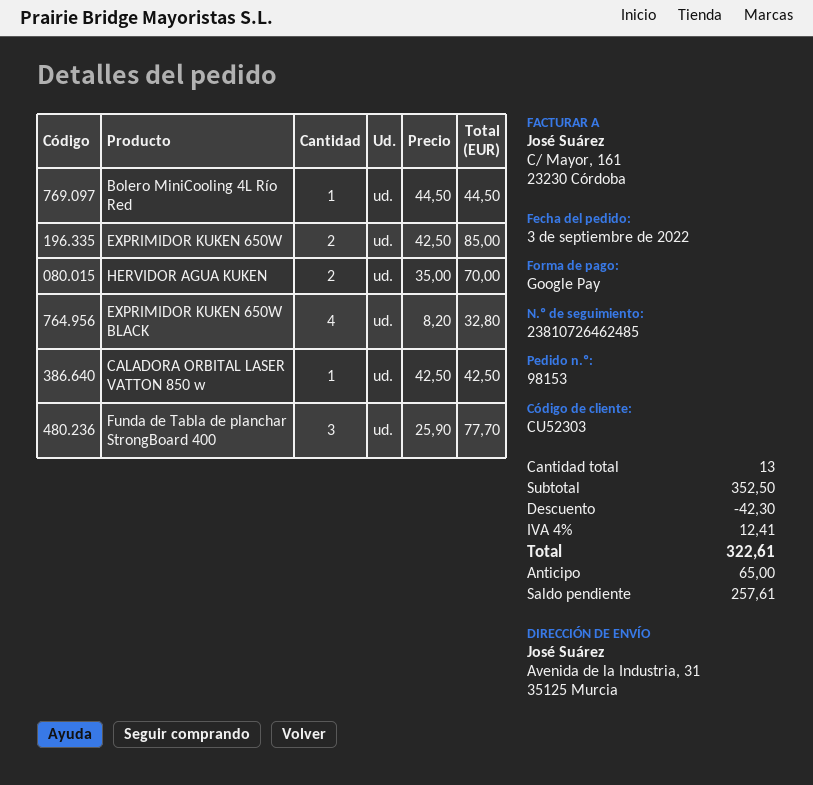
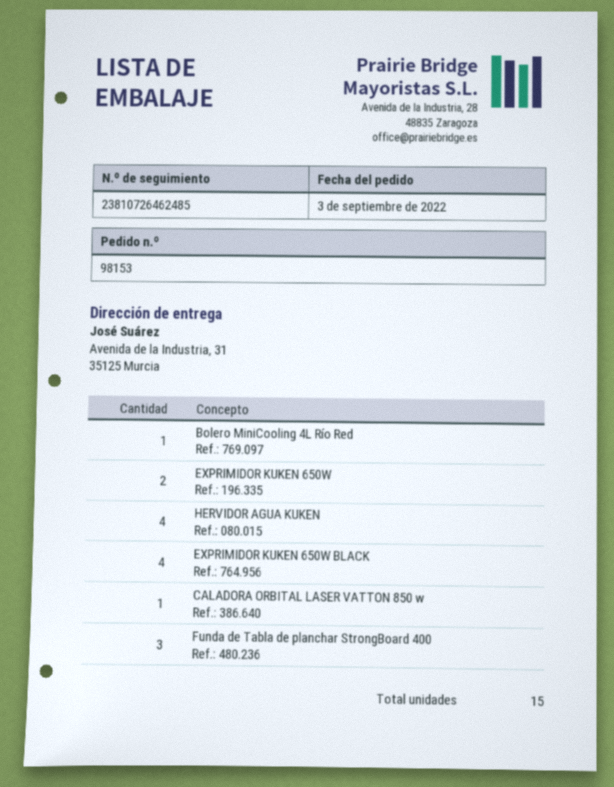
HERVIDOR AGUA KUKEN: 2 -> 4
total quantity: 13 -> 15

